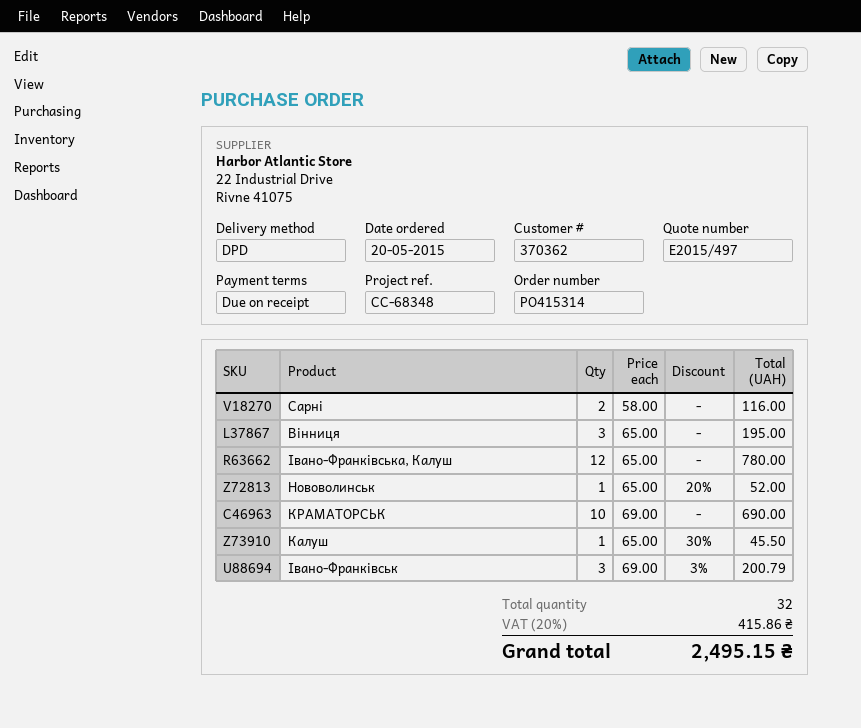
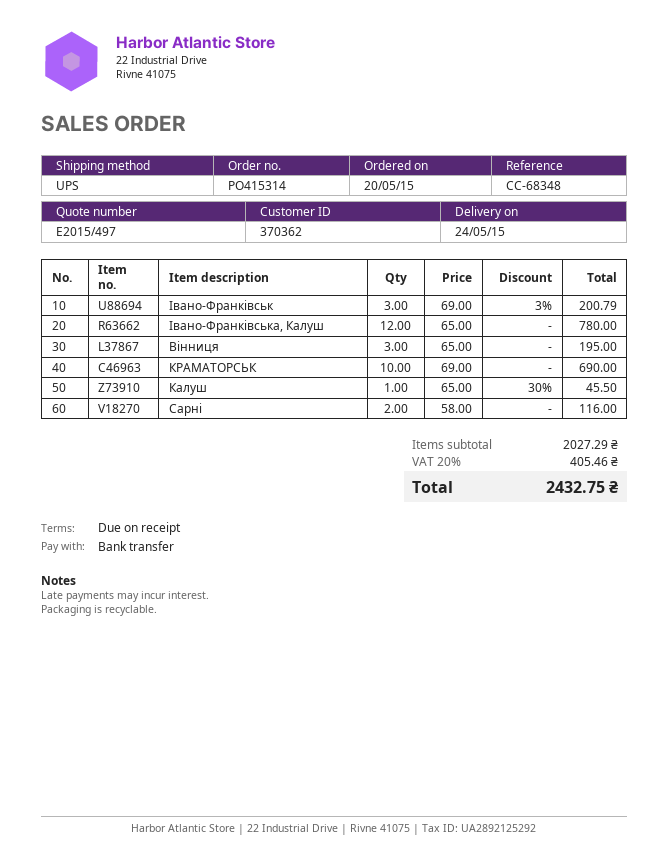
shipping method: DPD -> UPS
Нововолинськ: 1 x 65.00 - 20% = 52.00 -> none
tax: 20% = 415.86 -> 20% = 405.46
total: 2495.15 -> 2432.75

